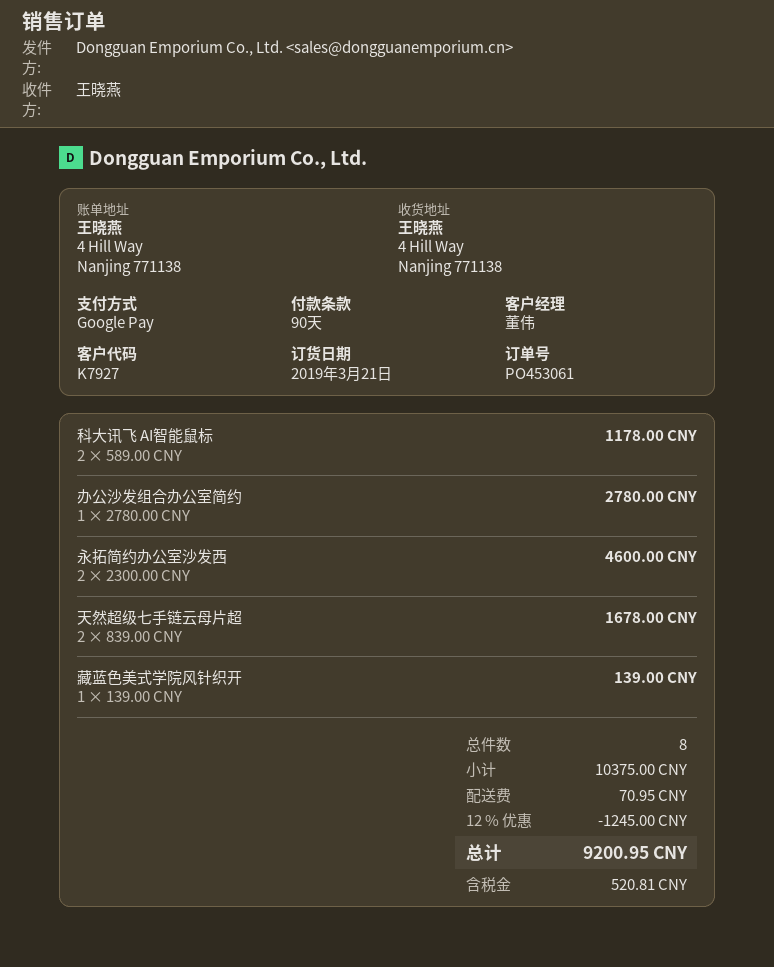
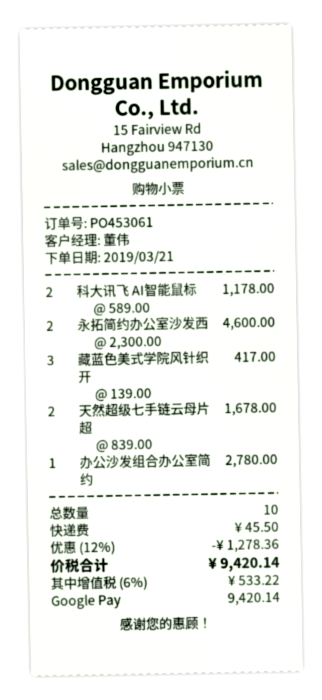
藏蓝色美式学院风针织开: 1 x 139.00 = 139.00 -> 3 x 139.00 = 417.00
total quantity: 8 -> 10
discount: 12% = 1245.00 -> 12% = 1278.36
shipping: 70.95 -> 45.50
tax: 520.81 -> 533.22
total: 9200.95 -> 9420.14

